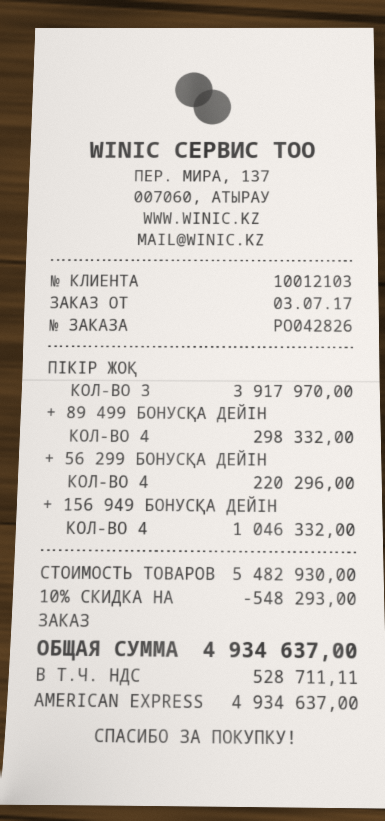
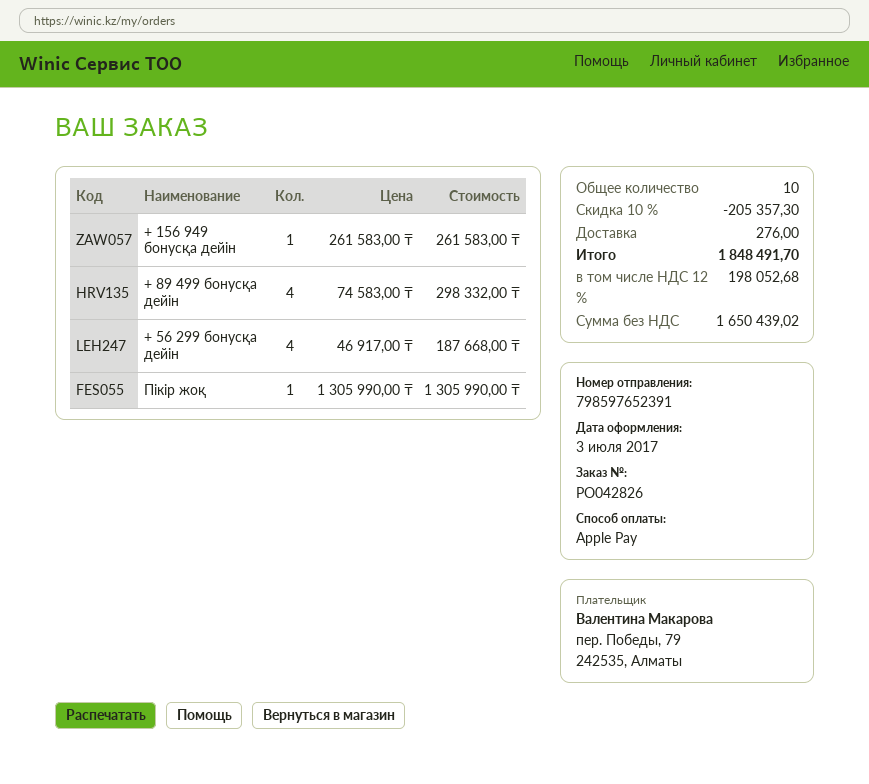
payment method: American Express -> Apple Pay
ПІКІР ЖОҚ: 3 for 3917970.00 -> 1 for 1305990.00
+ 56 299 БОНУСҚА ДЕЙІН: 4 for 220296.00 -> 4 for 187668.00
+ 156 949 БОНУСҚА ДЕЙІН: 4 for 1046332.00 -> 1 for 261583.00
discount: 10% = 548293.00 -> 10% = 205357.30
shipping: none -> 276.00
tax: 528711.11 -> 198052.68
total: 4934637.00 -> 1848491.70

